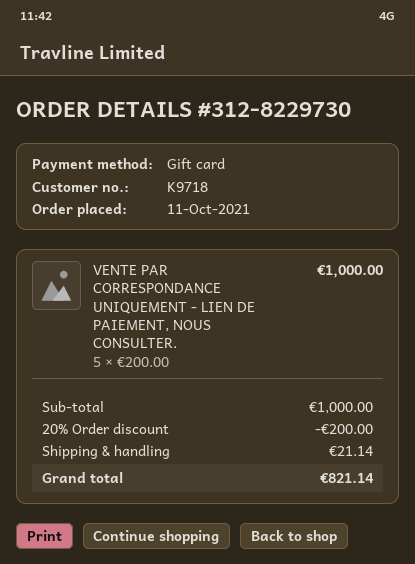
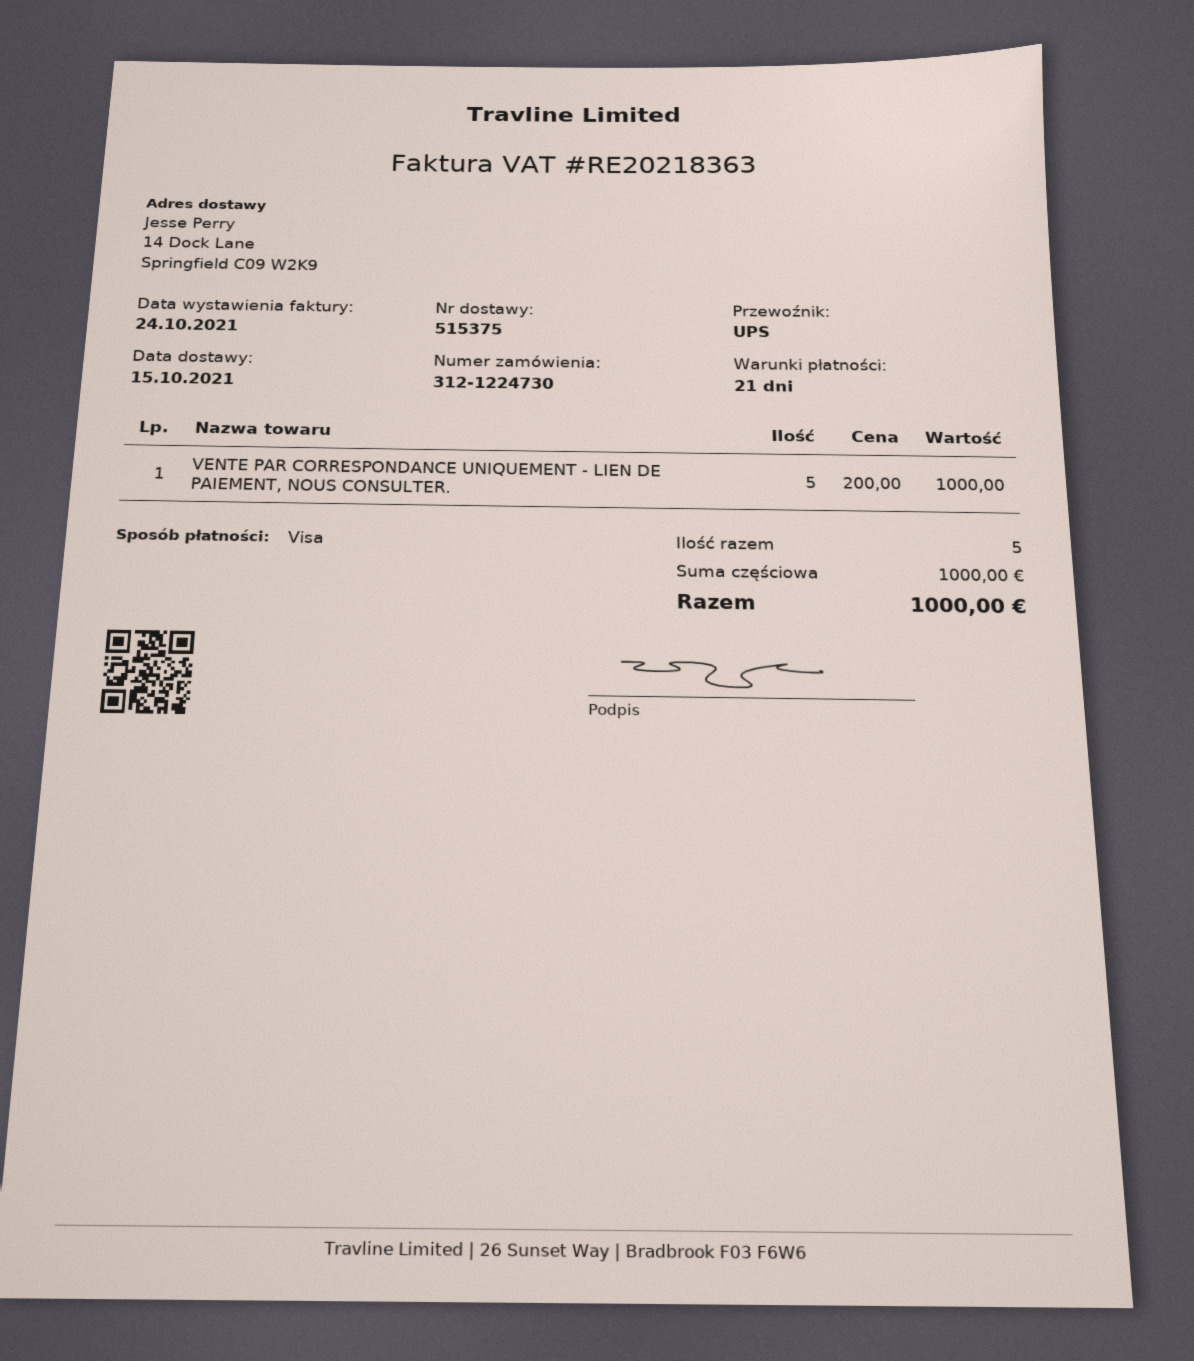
order number: 312-8229730 -> 312-1224730
payment method: gift card -> Visa
discount: 20% = 200.00 -> none
shipping: 21.14 -> none
total: 821.14 -> 1000.00

